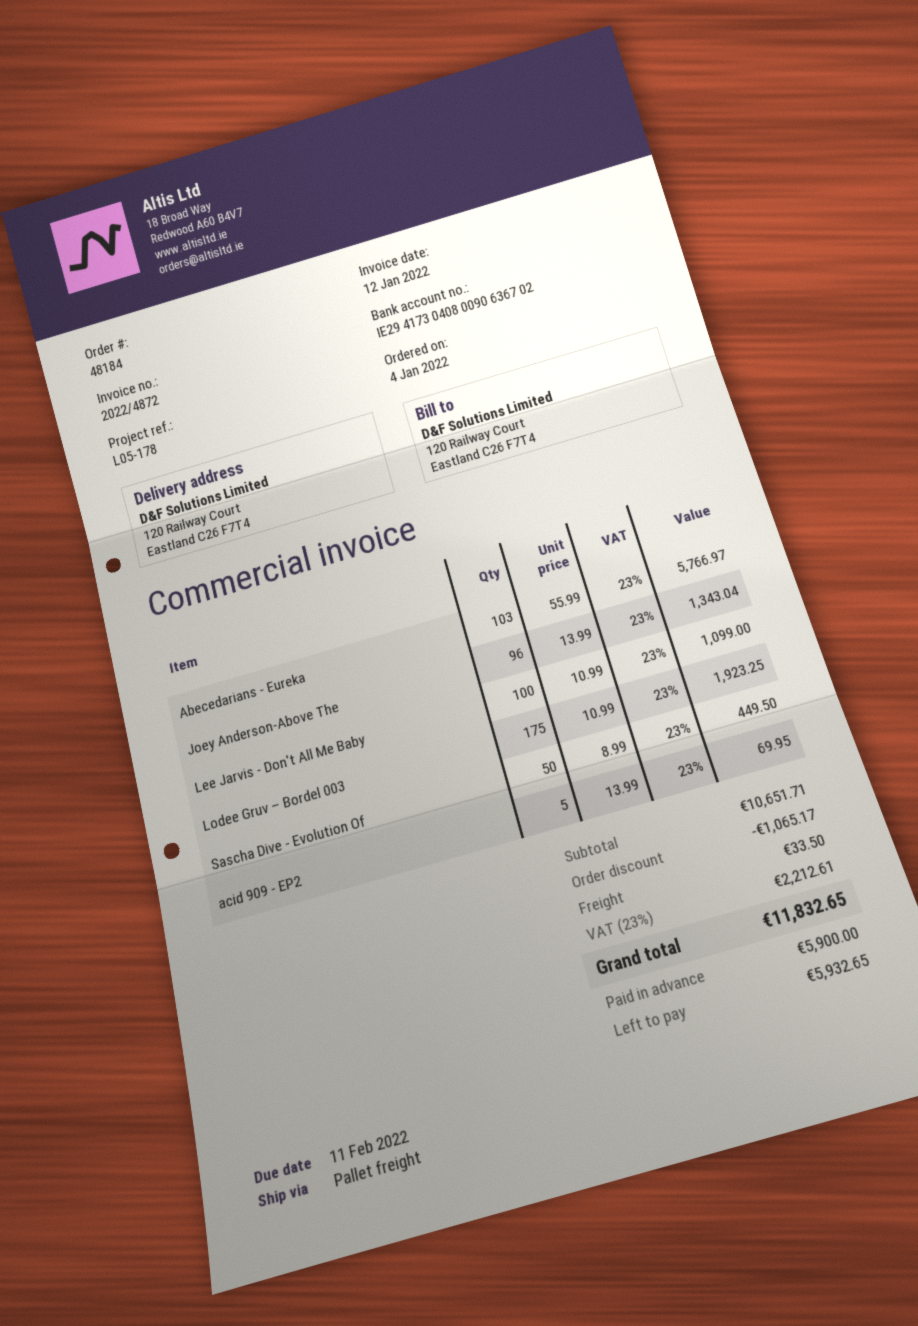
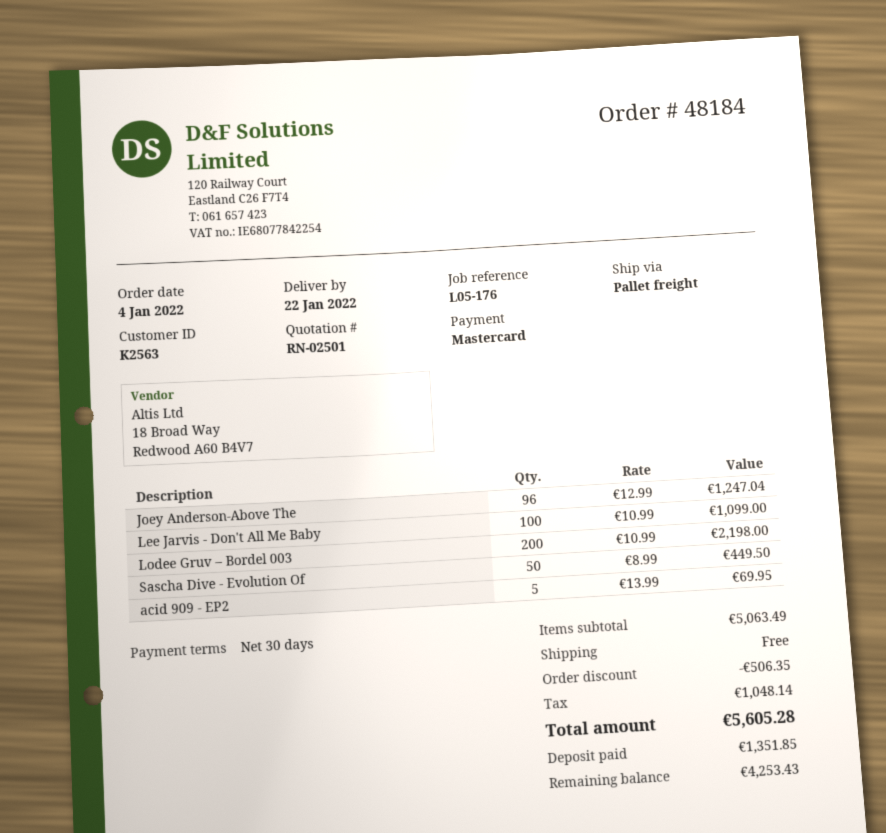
reference: L05-178 -> L05-176
Abecedarians - Eureka: 103 x 55.99 = 5766.97 -> none
Joey Anderson-Above The: 96 x 13.99 = 1343.04 -> 96 x 12.99 = 1247.04
Lodee Gruv – Bordel 003: 175 x 10.99 = 1923.25 -> 200 x 10.99 = 2198.00
subtotal: 10651.71 -> 5063.49
discount: 1065.17 -> 506.35
shipping: 33.50 -> 0.00
tax: 2212.61 -> 1048.14
total: 11832.65 -> 5605.28
deposit: 5900.00 -> 1351.85
balance: 5932.65 -> 4253.43

